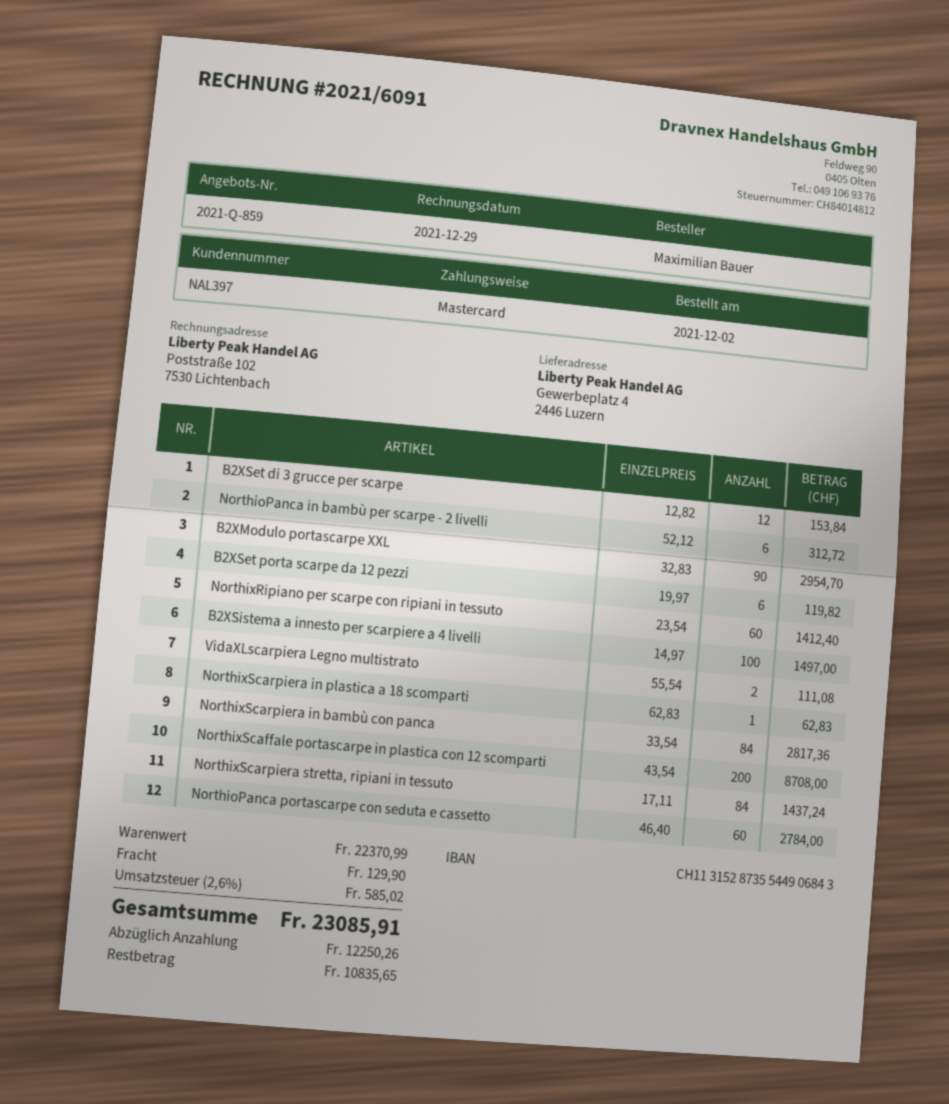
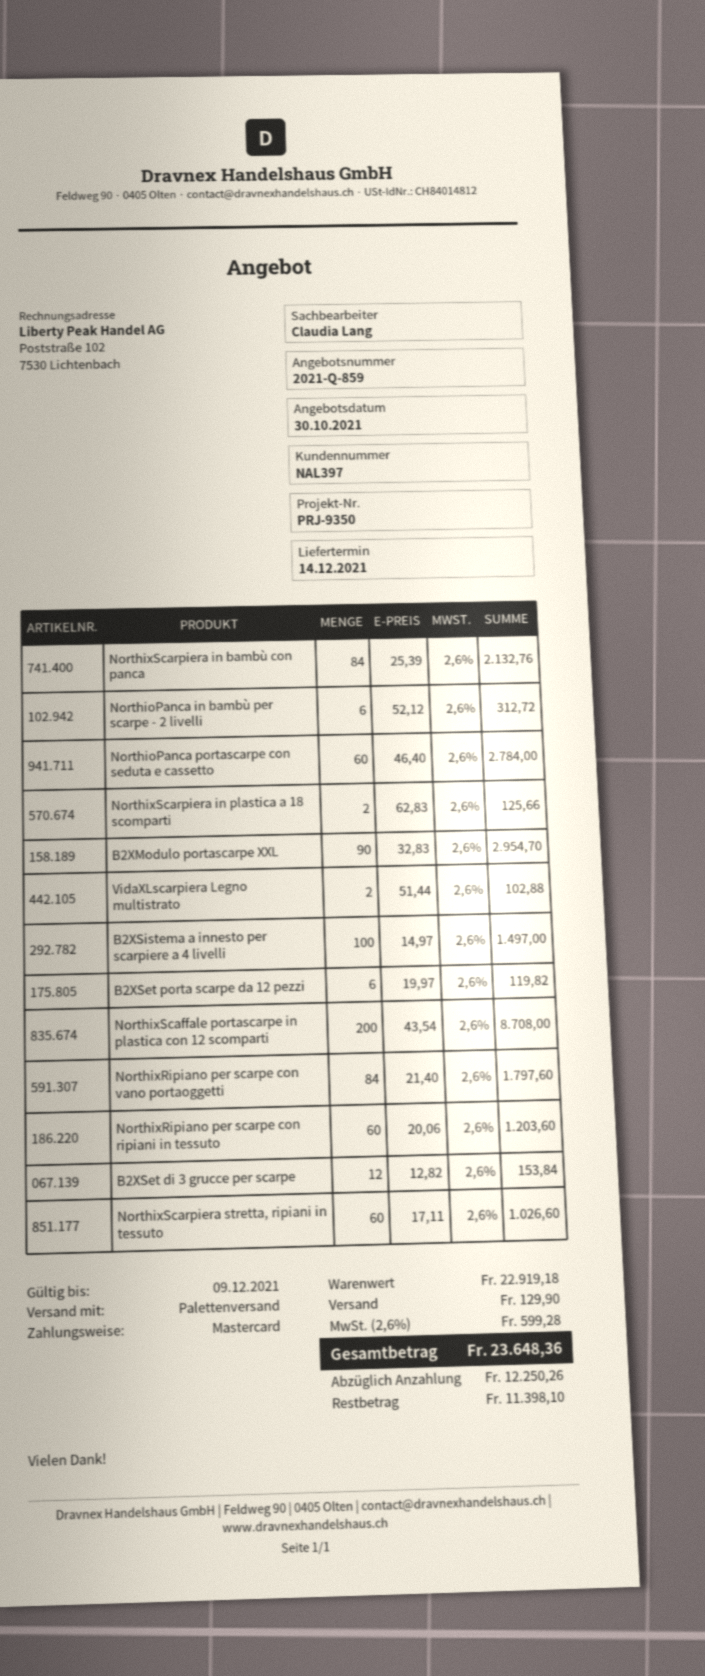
NorthixRipiano per scarpe con ripiani in tessuto: 60 x 23.54 = 1412.40 -> 60 x 20.06 = 1203.60
VidaXLscarpiera Legno multistrato: 2 x 55.54 = 111.08 -> 2 x 51.44 = 102.88
NorthixScarpiera in plastica a 18 scomparti: 1 x 62.83 = 62.83 -> 2 x 62.83 = 125.66
NorthixScarpiera in bambù con panca: 84 x 33.54 = 2817.36 -> 84 x 25.39 = 2132.76
NorthixScarpiera stretta, ripiani in tessuto: 84 x 17.11 = 1437.24 -> 60 x 17.11 = 1026.60
NorthixRipiano per scarpe con vano portaoggetti: none -> 84 x 21.40 = 1797.60
subtotal: 22370.99 -> 22919.18
tax: 2.6% = 585.02 -> 2.6% = 599.28
total: 23085.91 -> 23648.36
balance: 10835.65 -> 11398.10

